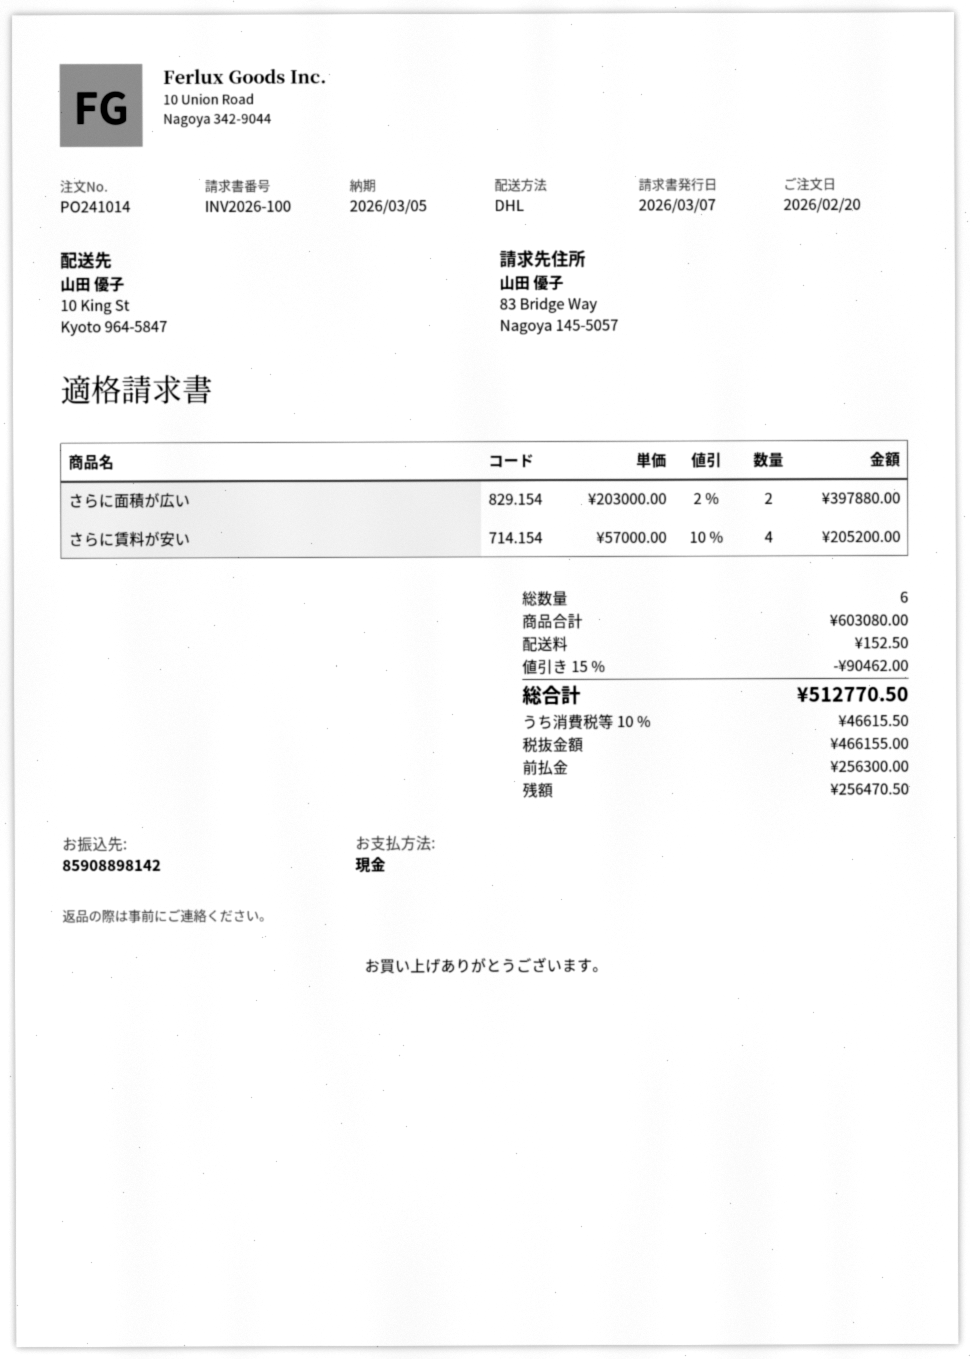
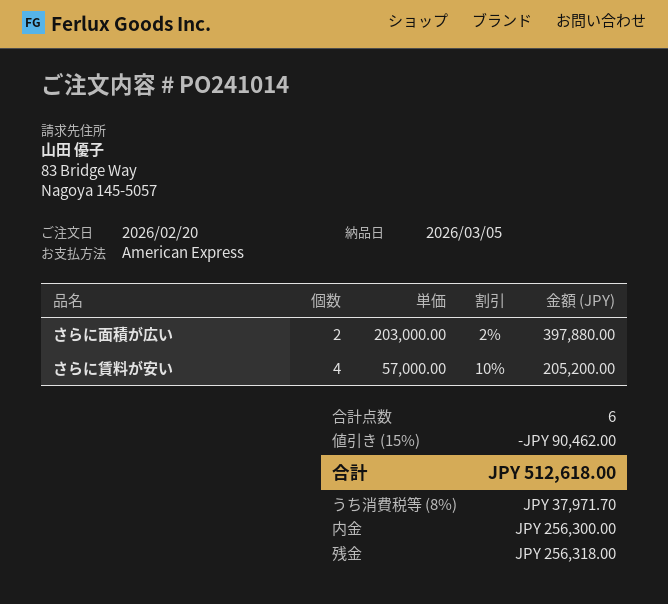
payment method: cash -> American Express
shipping: 152.50 -> none
tax: 10% = 46615.50 -> 8% = 37971.70
total: 512770.50 -> 512618.00
balance: 256470.50 -> 256318.00

